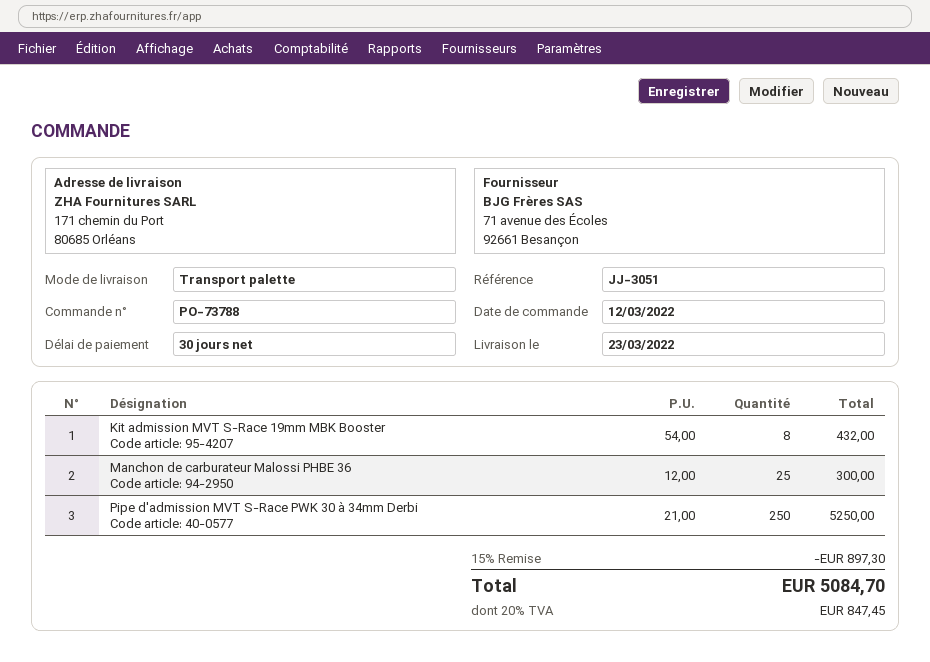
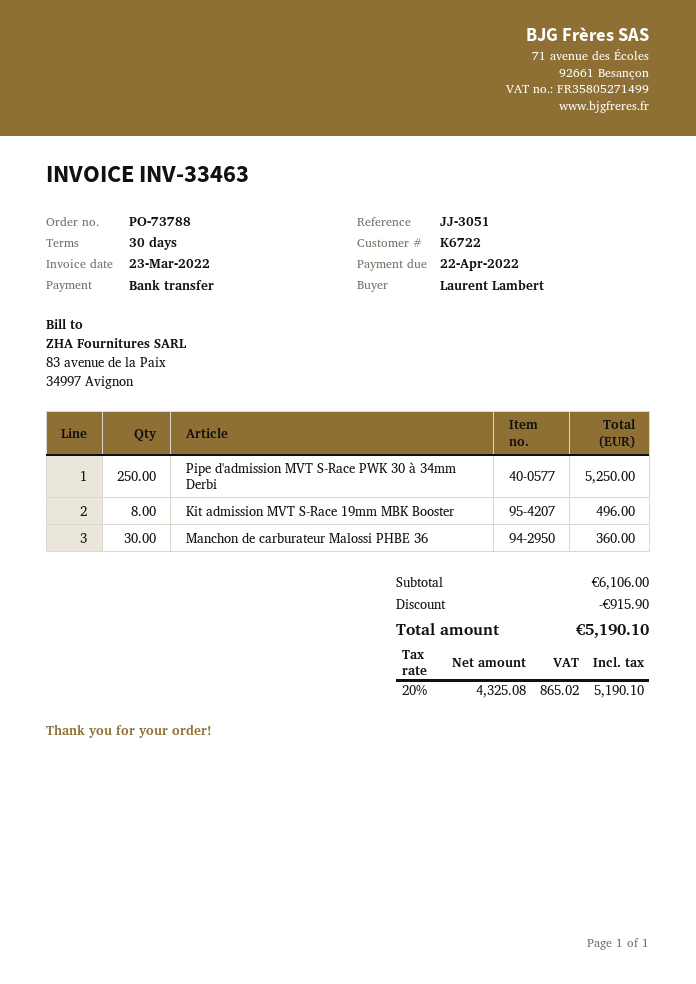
Kit admission MVT S-Race 19mm MBK Booster: 8 for 432.00 -> 8 for 496.00
Manchon de carburateur Malossi PHBE 36: 25 for 300.00 -> 30 for 360.00
discount: 897.30 -> 915.90
tax: 20% = 847.45 -> 20% = 865.02
total: 5084.70 -> 5190.10

